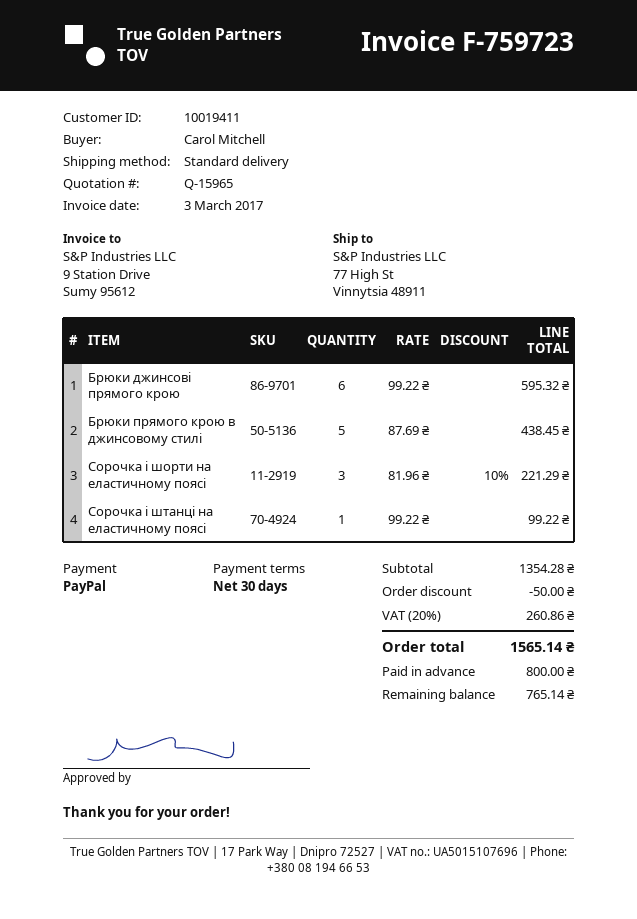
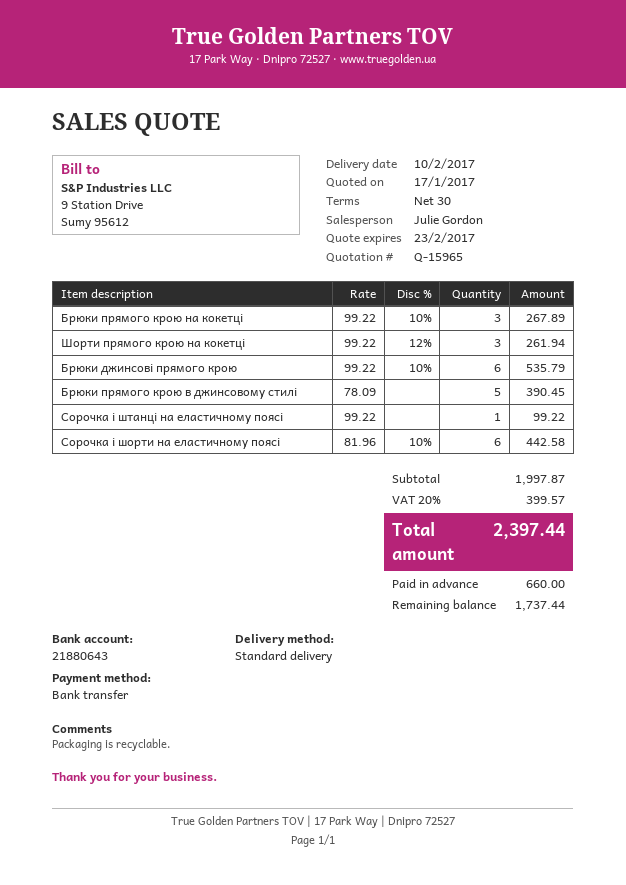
payment method: PayPal -> bank transfer
Брюки джинсові прямого крою: 6 x 99.22 = 595.32 -> 6 x 99.22 - 10% = 535.79
Брюки прямого крою в джинсовому стилі: 5 x 87.69 = 438.45 -> 5 x 78.09 = 390.45
Сорочка і шорти на еластичному поясі: 3 x 81.96 - 10% = 221.29 -> 6 x 81.96 - 10% = 442.58
Брюки прямого крою на кокетці: none -> 3 x 99.22 - 10% = 267.89
Шорти прямого крою на кокетці: none -> 3 x 99.22 - 12% = 261.94
subtotal: 1354.28 -> 1997.87
discount: 50.00 -> none
tax: 20% = 260.86 -> 20% = 399.57
total: 1565.14 -> 2397.44
deposit: 800.00 -> 660.00
balance: 765.14 -> 1737.44

